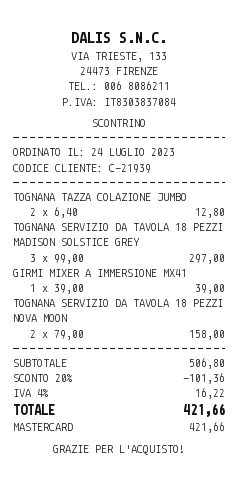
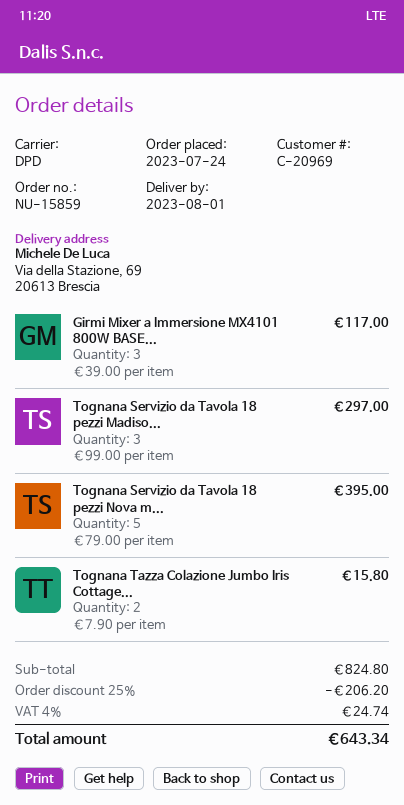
customer number: C-21939 -> C-20969
TOGNANA TAZZA COLAZIONE JUMBO: 2 x 6.40 = 12.80 -> 2 x 7.90 = 15.80
GIRMI MIXER A IMMERSIONE MX41: 1 x 39.00 = 39.00 -> 3 x 39.00 = 117.00
TOGNANA SERVIZIO DA TAVOLA 18 PEZZI NOVA MOON: 2 x 79.00 = 158.00 -> 5 x 79.00 = 395.00
subtotal: 506.80 -> 824.80
discount: 20% = 101.36 -> 25% = 206.20
tax: 4% = 16.22 -> 4% = 24.74
total: 421.66 -> 643.34

